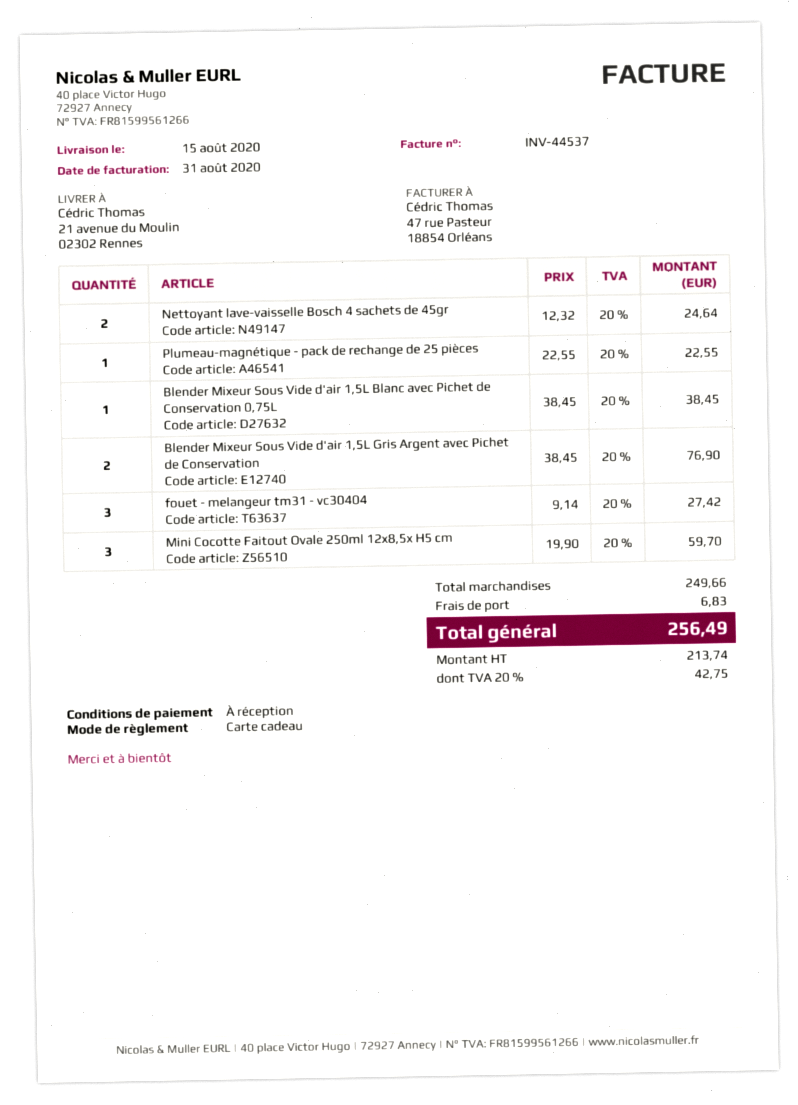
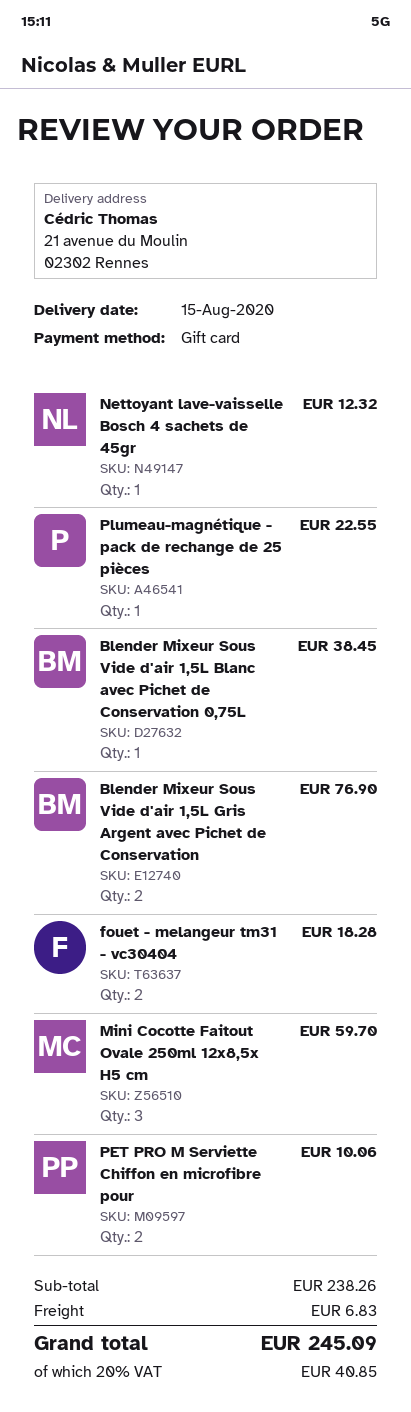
Nettoyant lave-vaisselle Bosch 4 sachets de 45gr: 2 for 24.64 -> 1 for 12.32
fouet - melangeur tm31 - vc30404: 3 for 27.42 -> 2 for 18.28
PET PRO M Serviette Chiffon en microfibre pour: none -> 2 for 10.06
subtotal: 249.66 -> 238.26
tax: 20% = 42.75 -> 20% = 40.85
total: 256.49 -> 245.09

